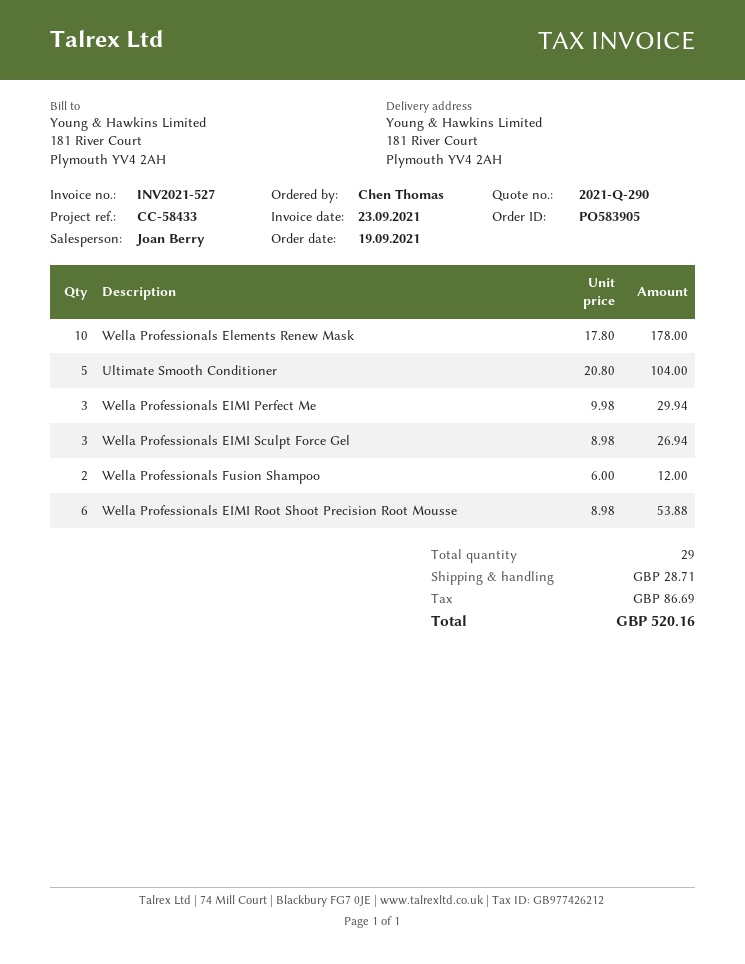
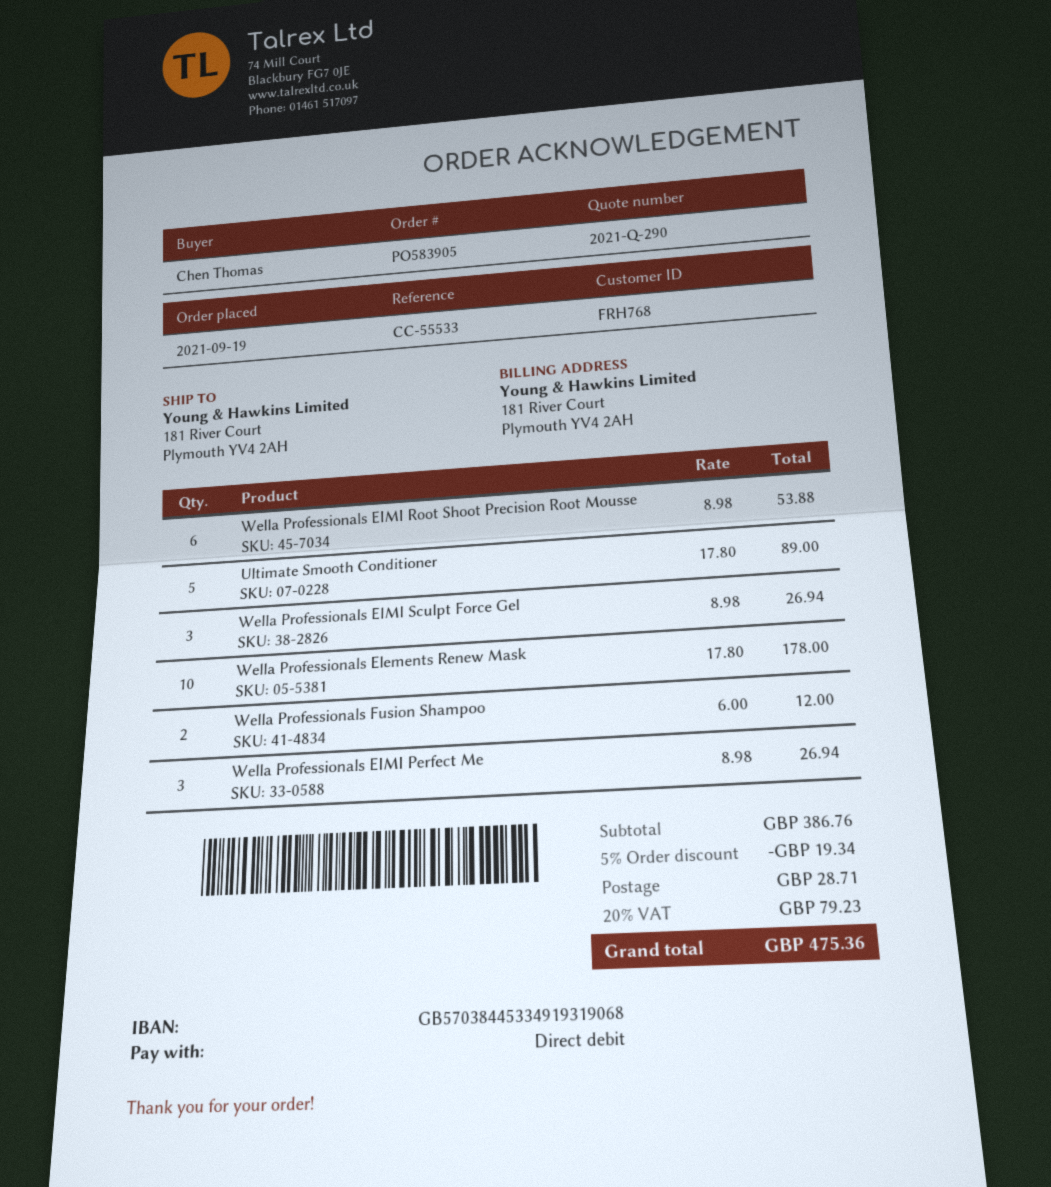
reference: CC-58433 -> CC-55533
Ultimate Smooth Conditioner: 5 x 20.80 = 104.00 -> 5 x 17.80 = 89.00
Wella Professionals EIMI Perfect Me: 3 x 9.98 = 29.94 -> 3 x 8.98 = 26.94
discount: none -> 5% = 19.34
tax: 86.69 -> 79.23
total: 520.16 -> 475.36

